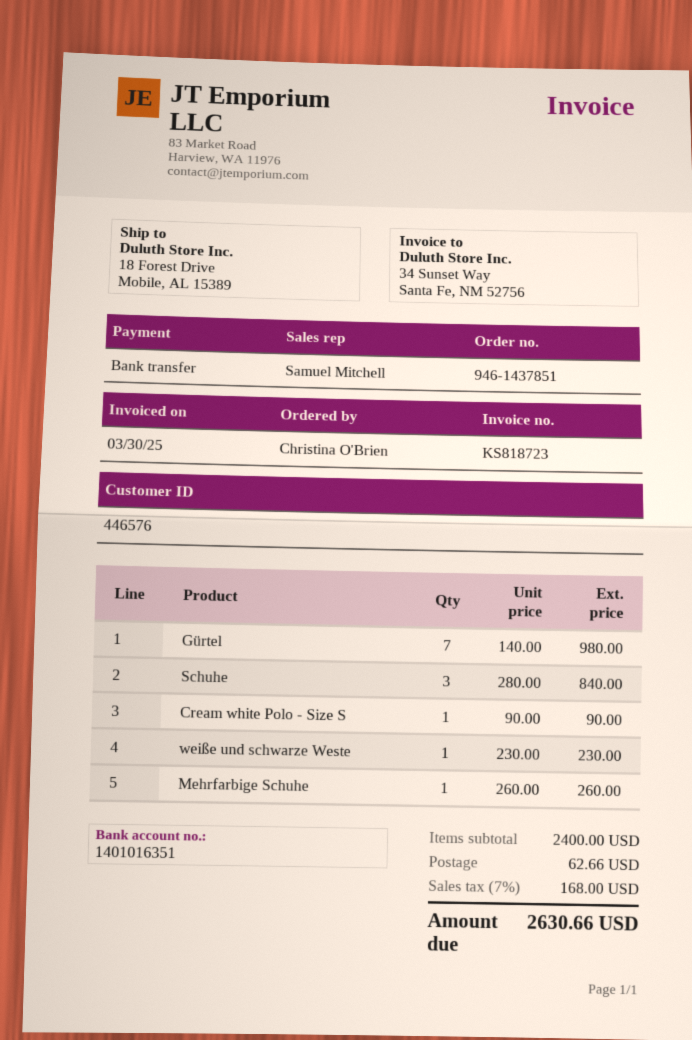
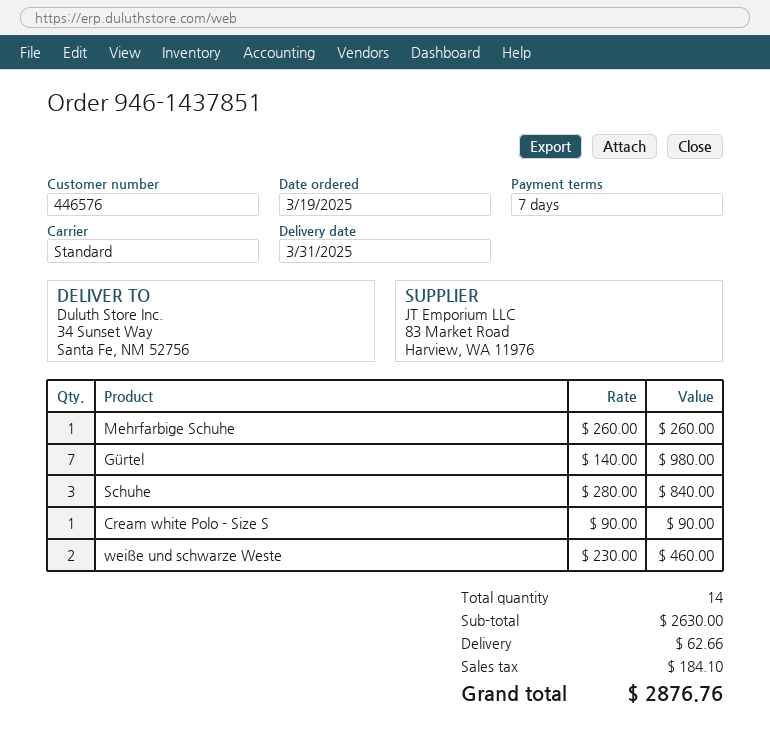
ship to: 18 Forest Drive, Mobile, AL 15389 -> 34 Sunset Way, Santa Fe, NM 52756
weiße und schwarze Weste: 1 x 230.00 = 230.00 -> 2 x 230.00 = 460.00
subtotal: 2400.00 -> 2630.00
tax: 168.00 -> 184.10
total: 2630.66 -> 2876.76

